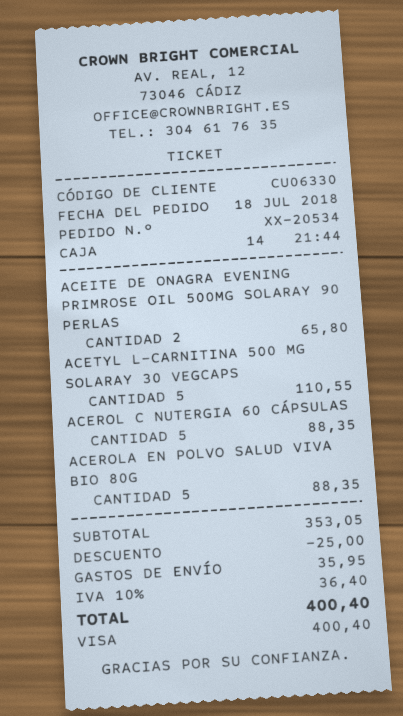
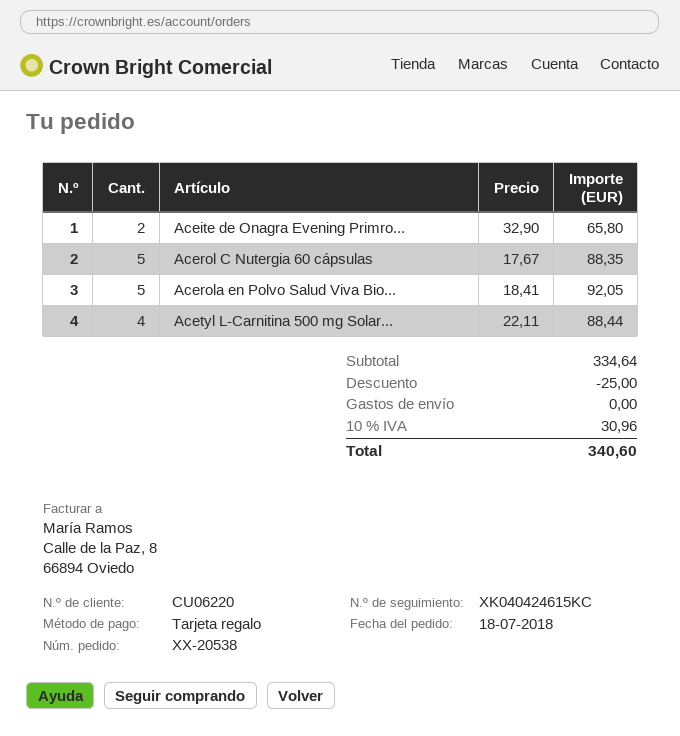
order number: XX-20534 -> XX-20538
customer number: CU06330 -> CU06220
payment method: Visa -> gift card
ACETYL L-CARNITINA 500 MG SOLARAY 30 VEGCAPS: 5 for 110.55 -> 4 for 88.44
ACEROLA EN POLVO SALUD VIVA BIO 80G: 5 for 88.35 -> 5 for 92.05
subtotal: 353.05 -> 334.64
shipping: 35.95 -> 0.00
tax: 10% = 36.40 -> 10% = 30.96
total: 400.40 -> 340.60

